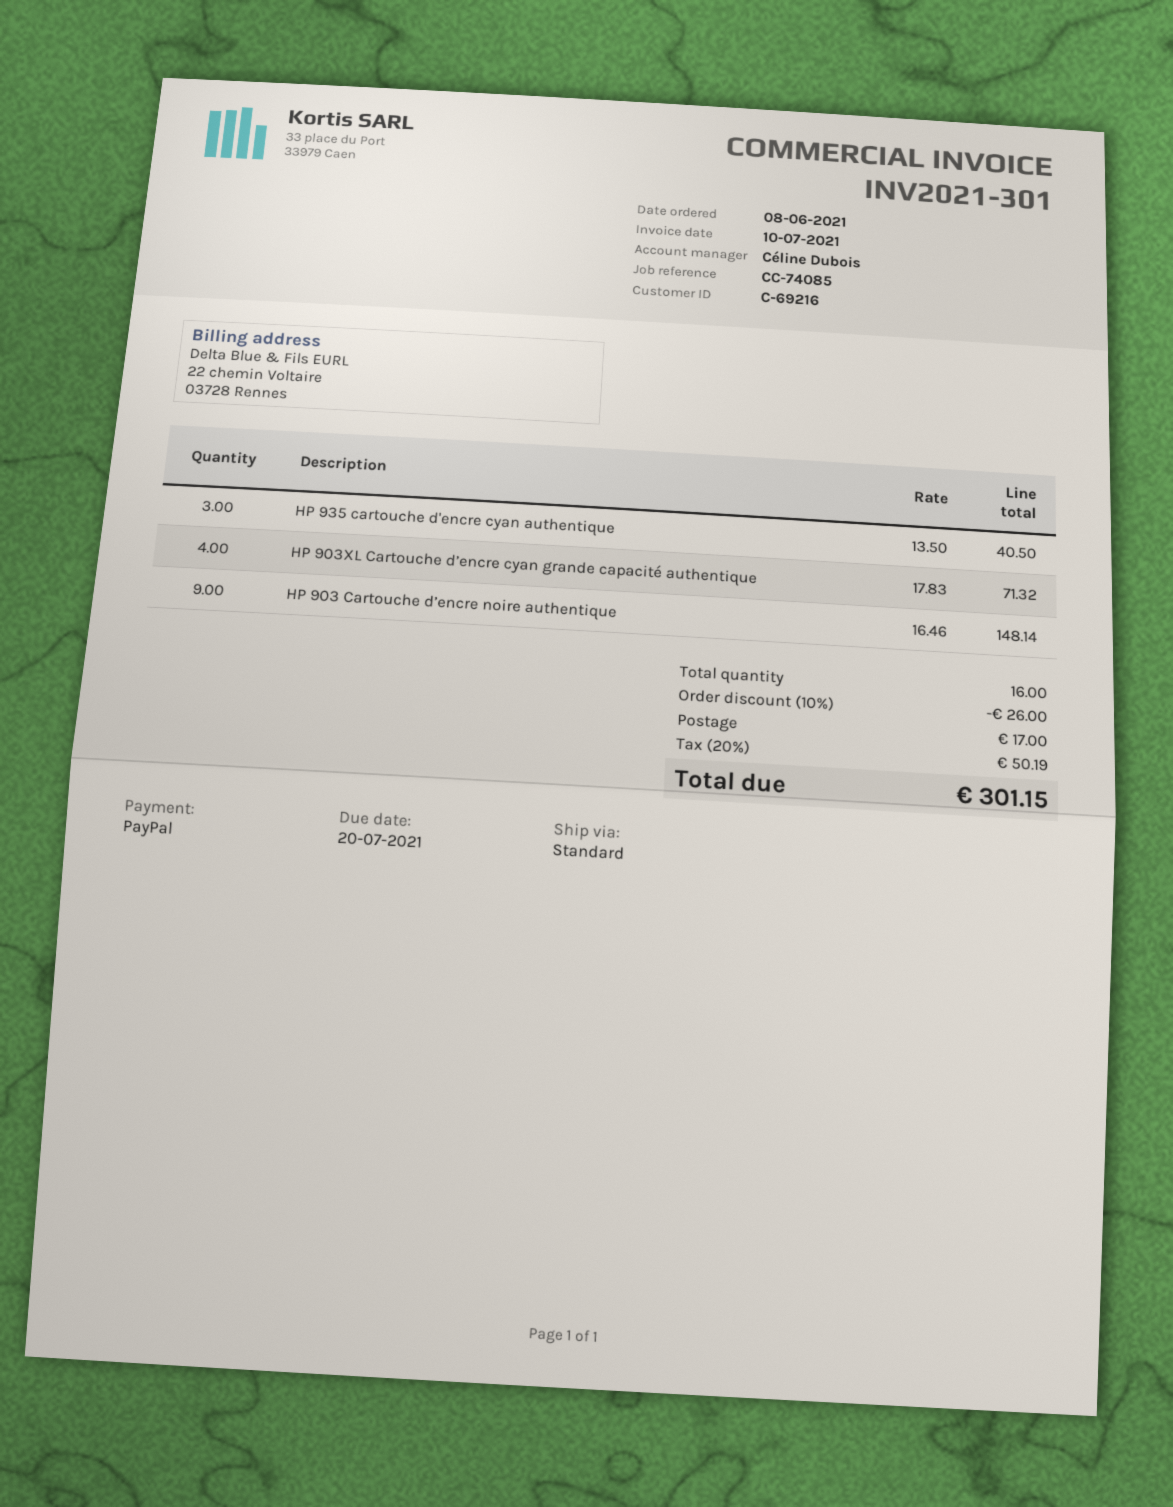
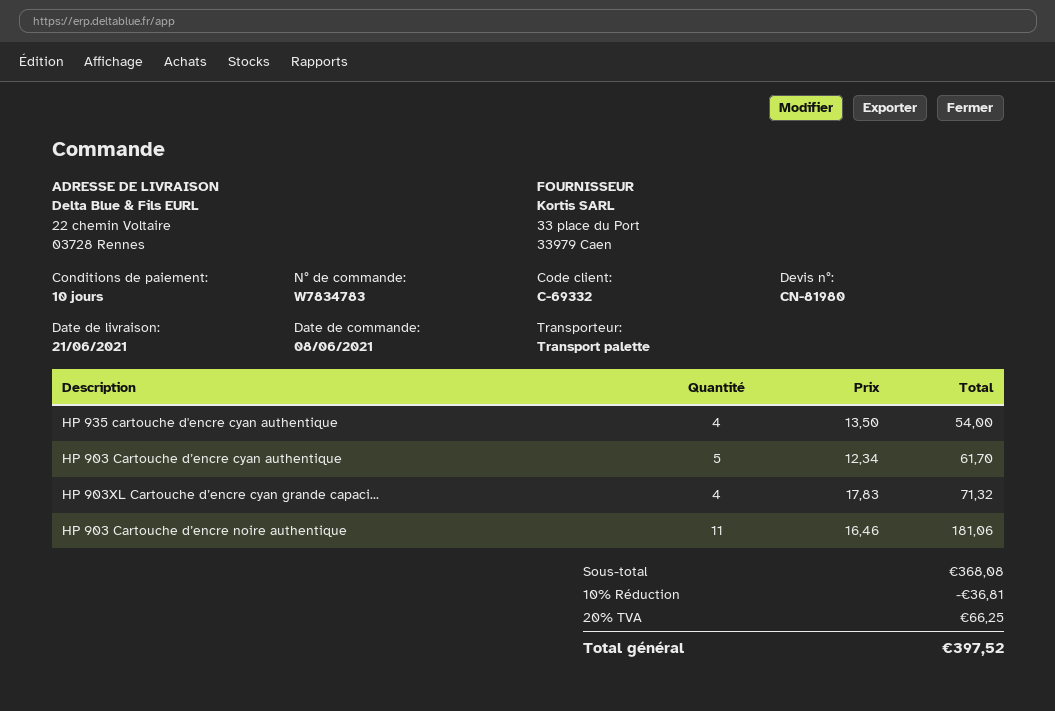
customer number: C-69216 -> C-69332
shipping method: standard -> pallet freight
HP 935 cartouche d'encre cyan authentique: 3 x 13.50 = 40.50 -> 4 x 13.50 = 54.00
HP 903 Cartouche d’encre noire authentique: 9 x 16.46 = 148.14 -> 11 x 16.46 = 181.06
HP 903 Cartouche d’encre cyan authentique: none -> 5 x 12.34 = 61.70
discount: 10% = 26.00 -> 10% = 36.81
shipping: 17.00 -> none
tax: 20% = 50.19 -> 20% = 66.25
total: 301.15 -> 397.52

